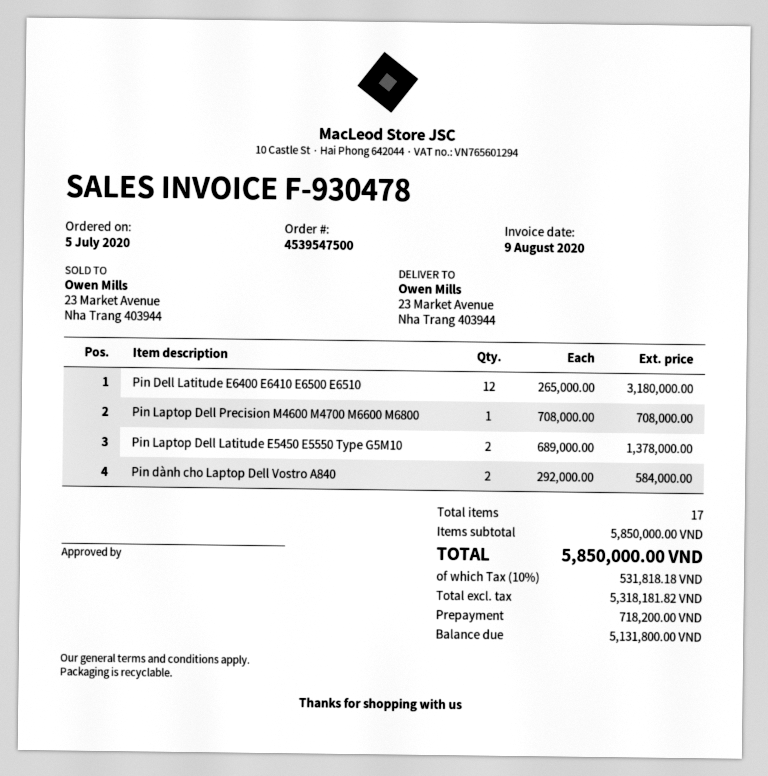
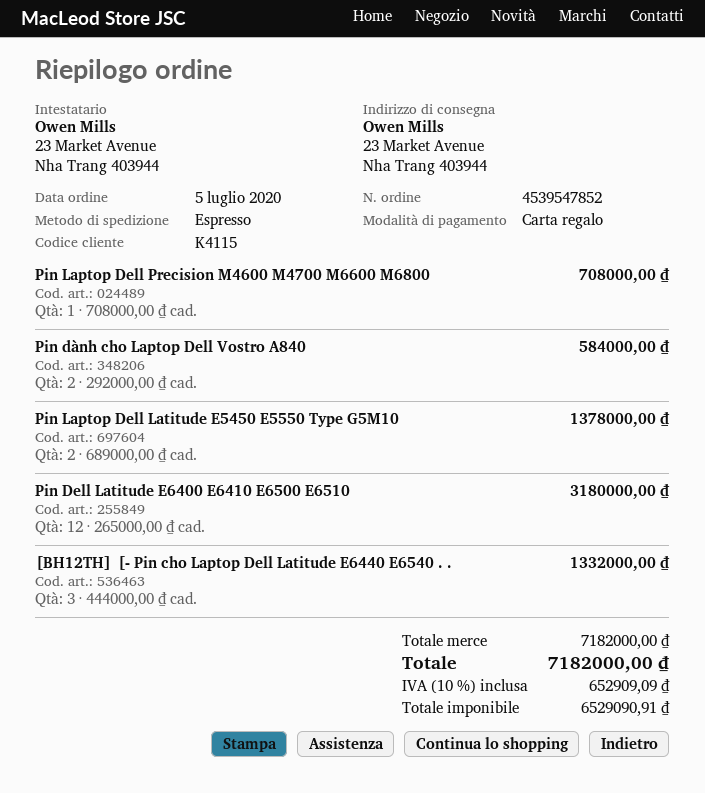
order number: 4539547500 -> 4539547852
[BH12TH] [- Pin cho Laptop Dell Latitude E6440 E6540 . .: none -> 3 x 444000.00 = 1332000.00
subtotal: 5850000.00 -> 7182000.00
net: 5318181.82 -> 6529090.91
tax: 10% = 531818.18 -> 10% = 652909.09
total: 5850000.00 -> 7182000.00

